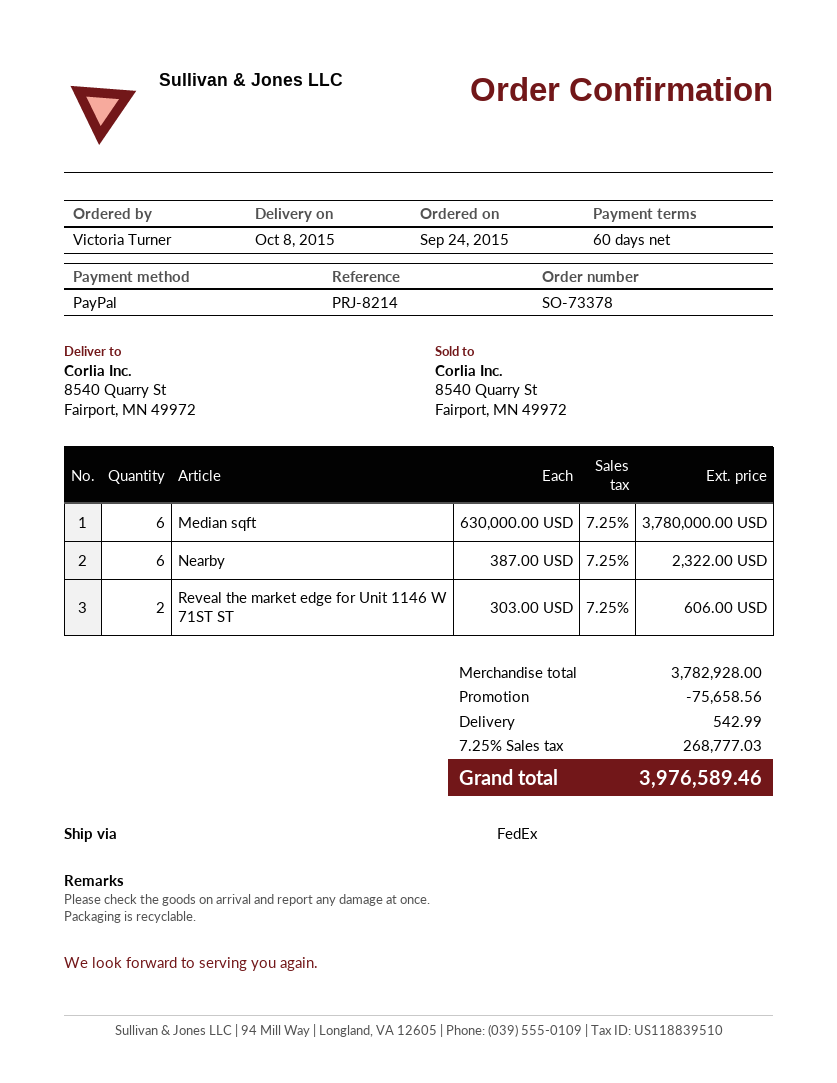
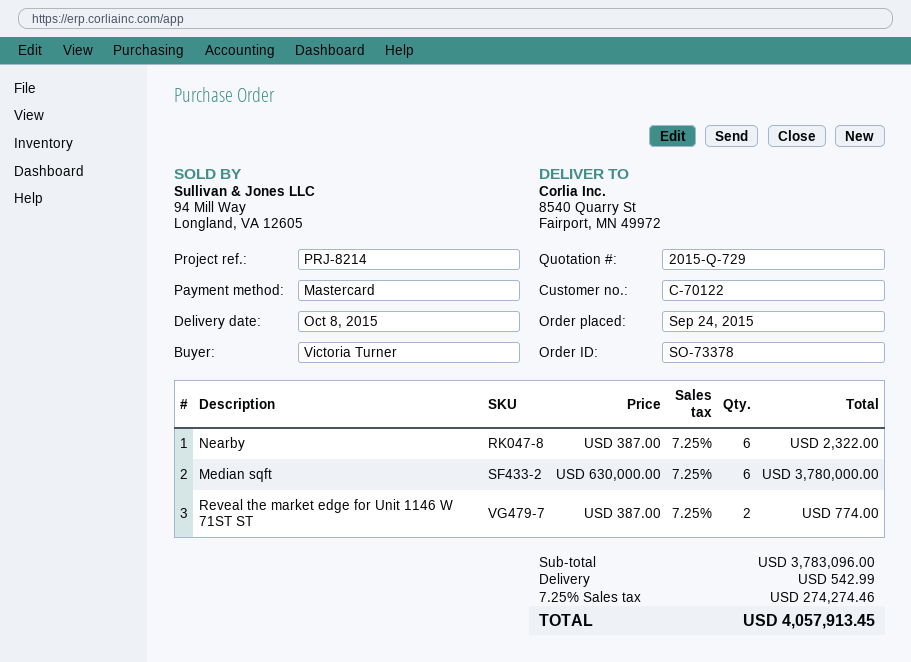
payment method: PayPal -> Mastercard
Reveal the market edge for Unit 1146 W 71ST ST: 2 x 303.00 = 606.00 -> 2 x 387.00 = 774.00
subtotal: 3782928.00 -> 3783096.00
discount: 75658.56 -> none
tax: 7.25% = 268777.03 -> 7.25% = 274274.46
total: 3976589.46 -> 4057913.45

